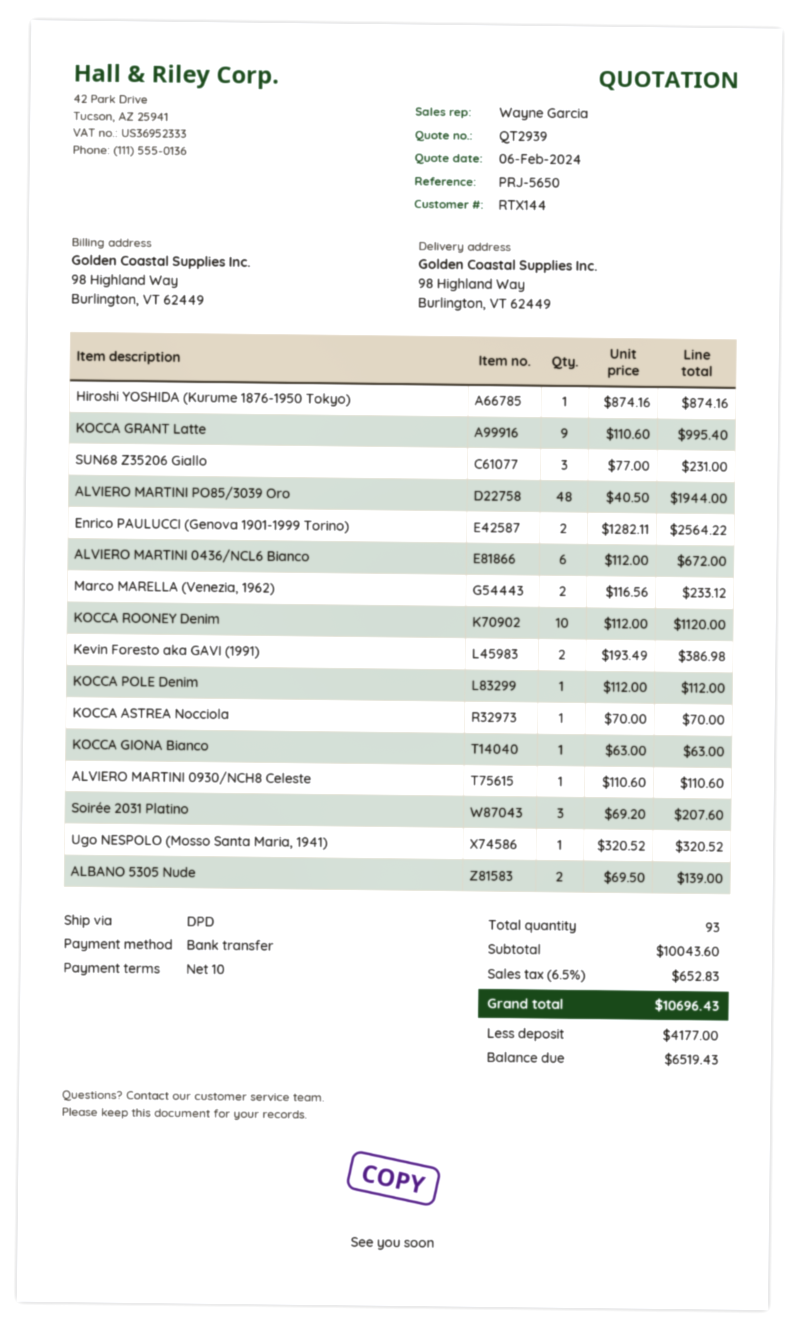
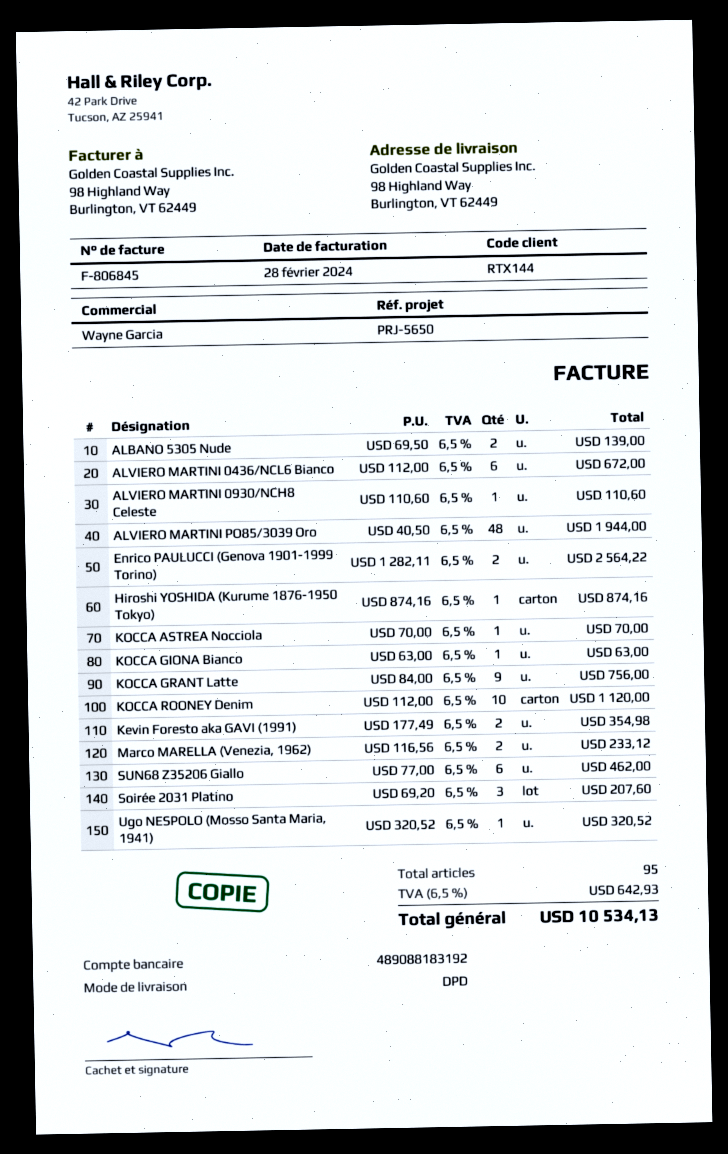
KOCCA GRANT Latte: 9 x 110.60 = 995.40 -> 9 x 84.00 = 756.00
SUN68 Z35206 Giallo: 3 x 77.00 = 231.00 -> 6 x 77.00 = 462.00
Kevin Foresto aka GAVI (1991): 2 x 193.49 = 386.98 -> 2 x 177.49 = 354.98
KOCCA POLE Denim: 1 x 112.00 = 112.00 -> none
total quantity: 93 -> 95
tax: 6.5% = 652.83 -> 6.5% = 642.93
total: 10696.43 -> 10534.13

